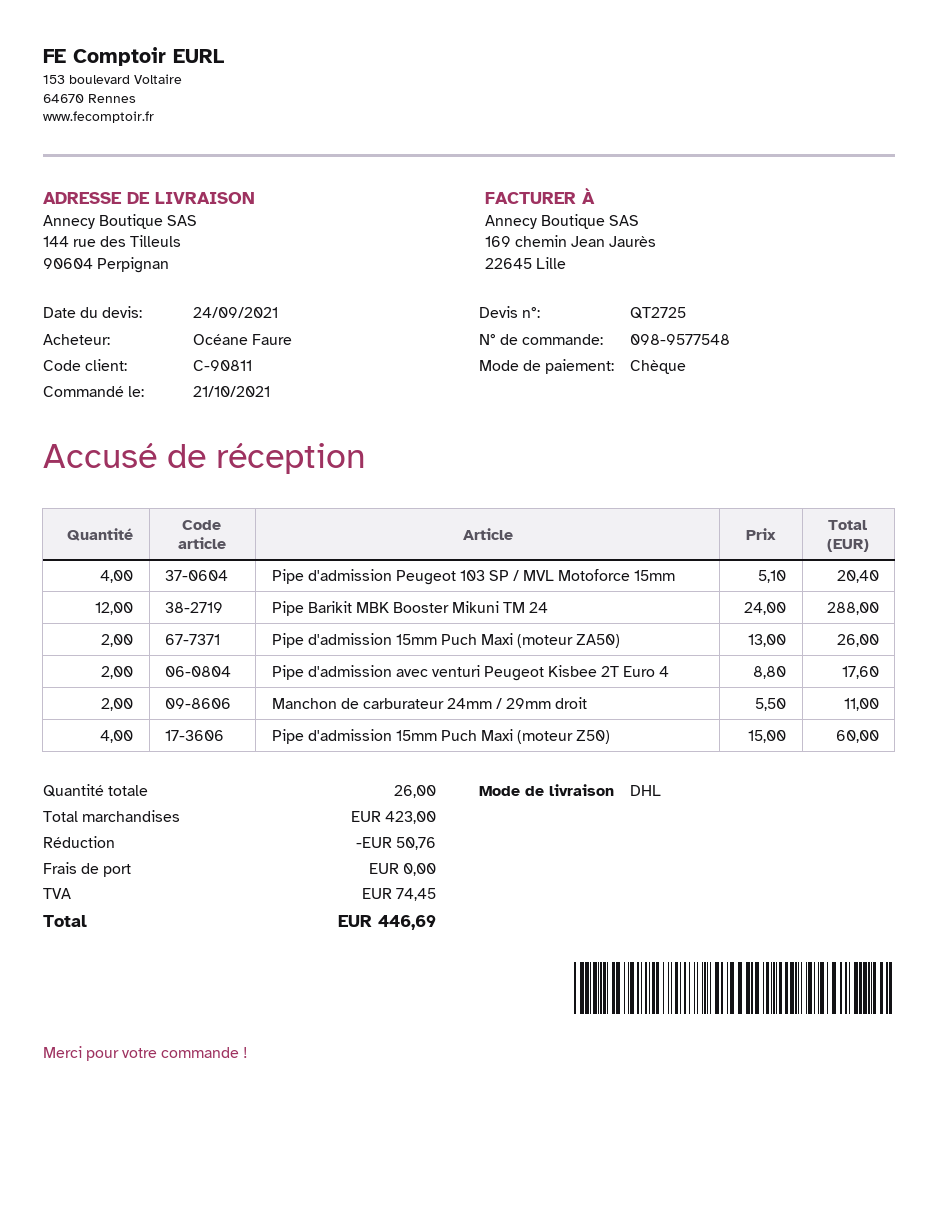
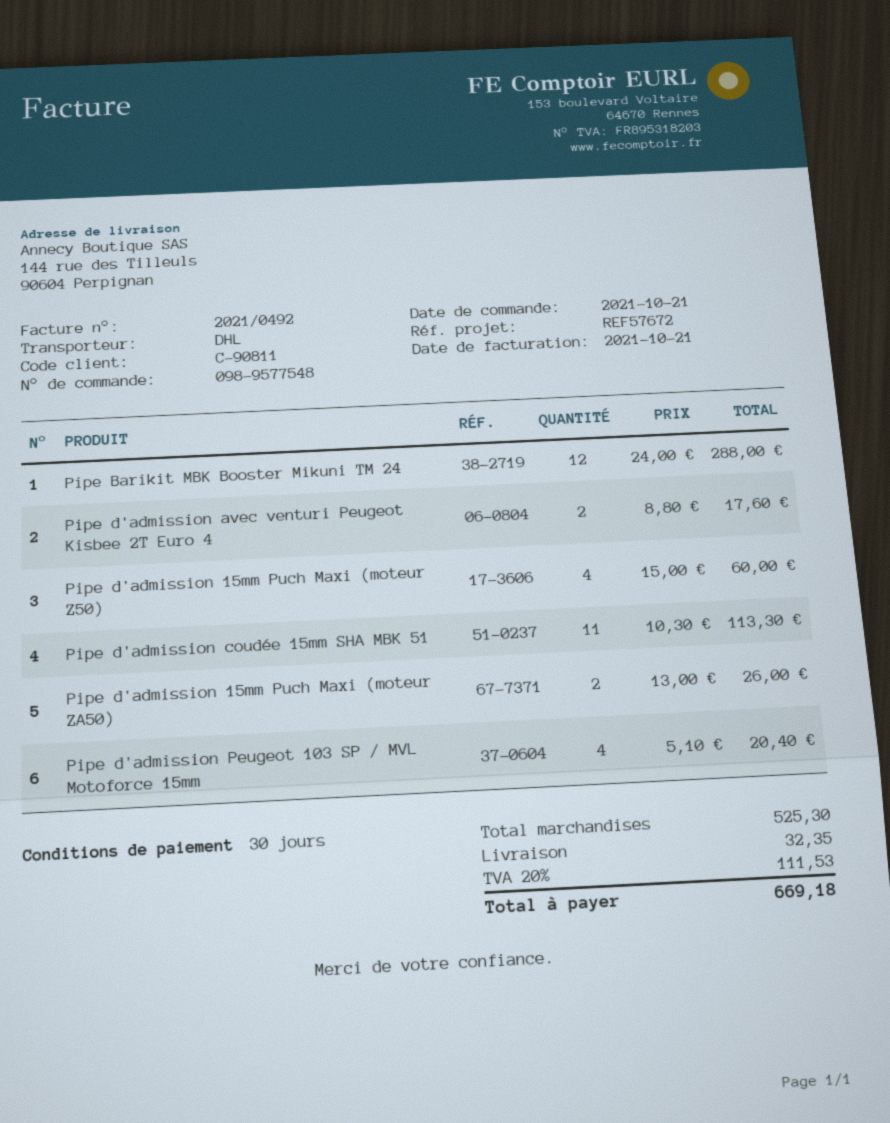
Manchon de carburateur 24mm / 29mm droit: 2 x 5.50 = 11.00 -> none
Pipe d'admission coudée 15mm SHA MBK 51: none -> 11 x 10.30 = 113.30
subtotal: 423.00 -> 525.30
discount: 50.76 -> none
shipping: 0.00 -> 32.35
tax: 74.45 -> 111.53
total: 446.69 -> 669.18

